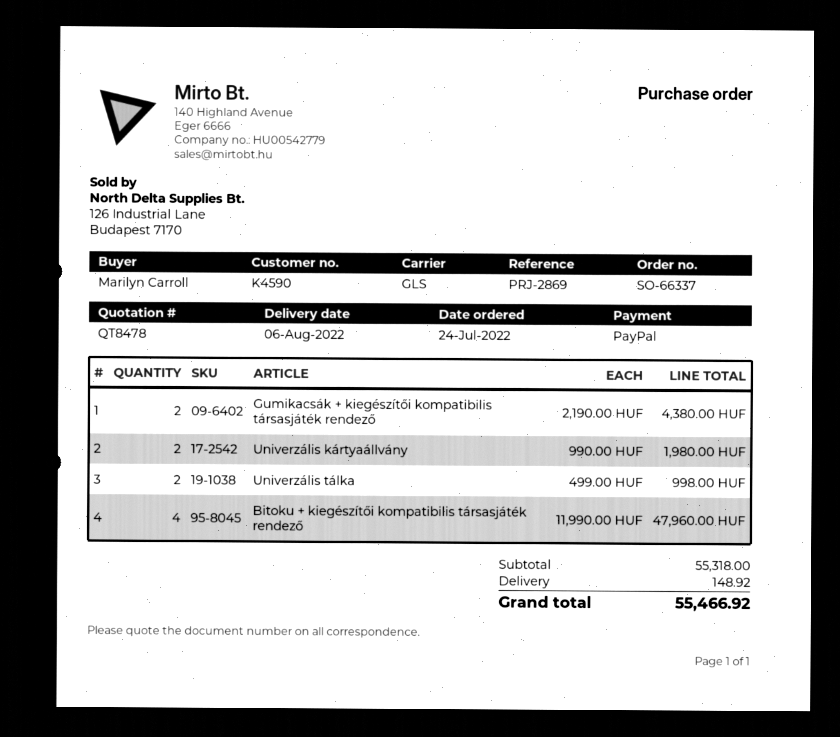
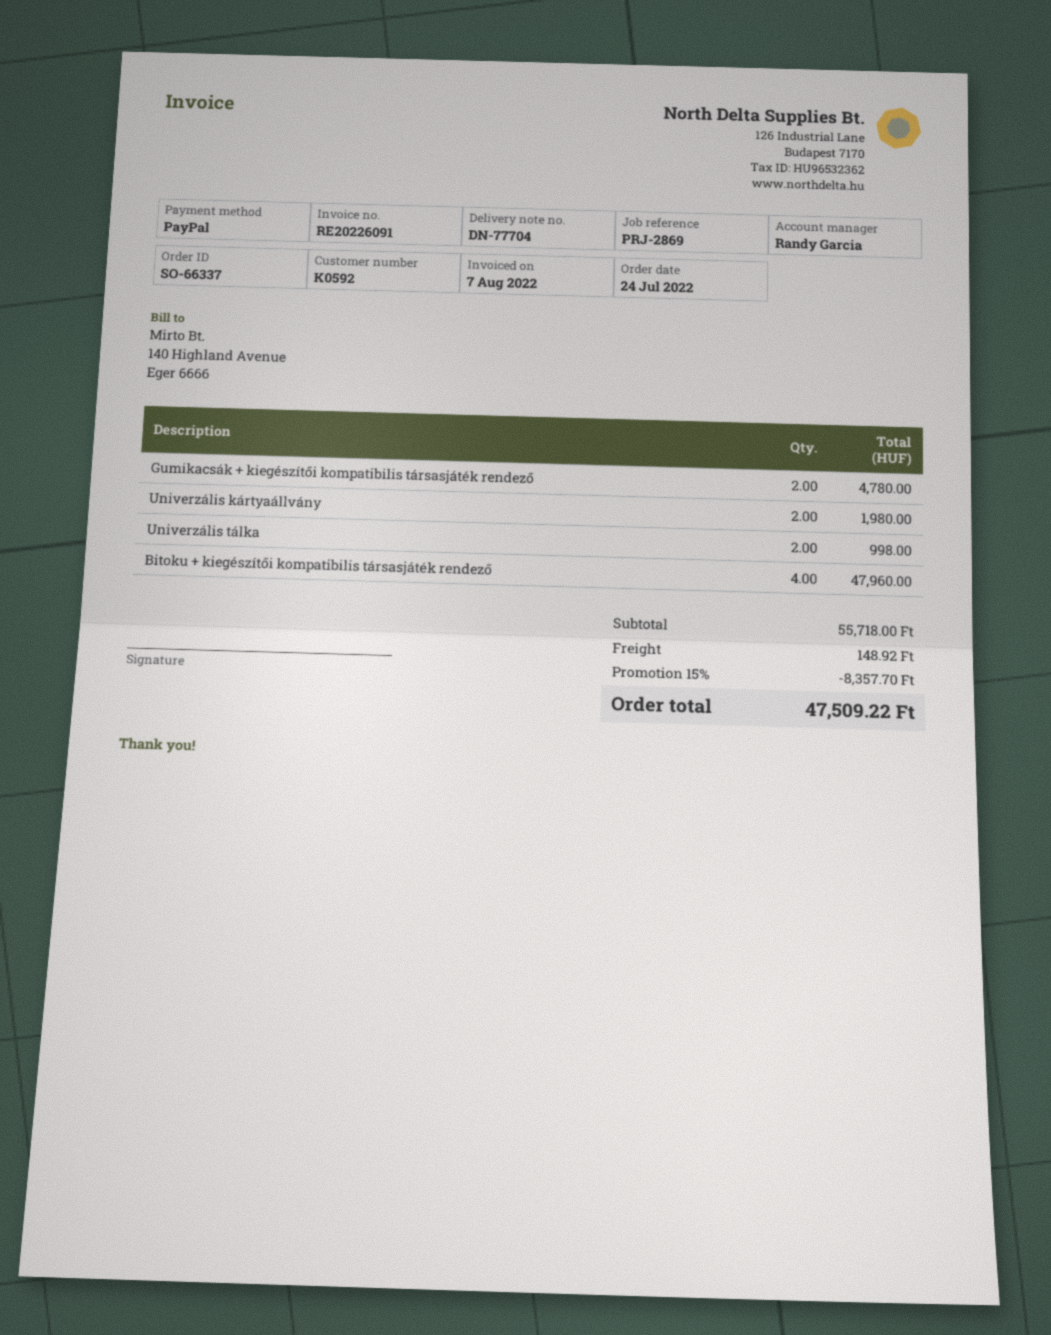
customer number: K4590 -> K0592
Gumikacsák + kiegészítői kompatibilis társasjáték rendező: 2 for 4380.00 -> 2 for 4780.00
subtotal: 55318.00 -> 55718.00
discount: none -> 15% = 8357.70
total: 55466.92 -> 47509.22

